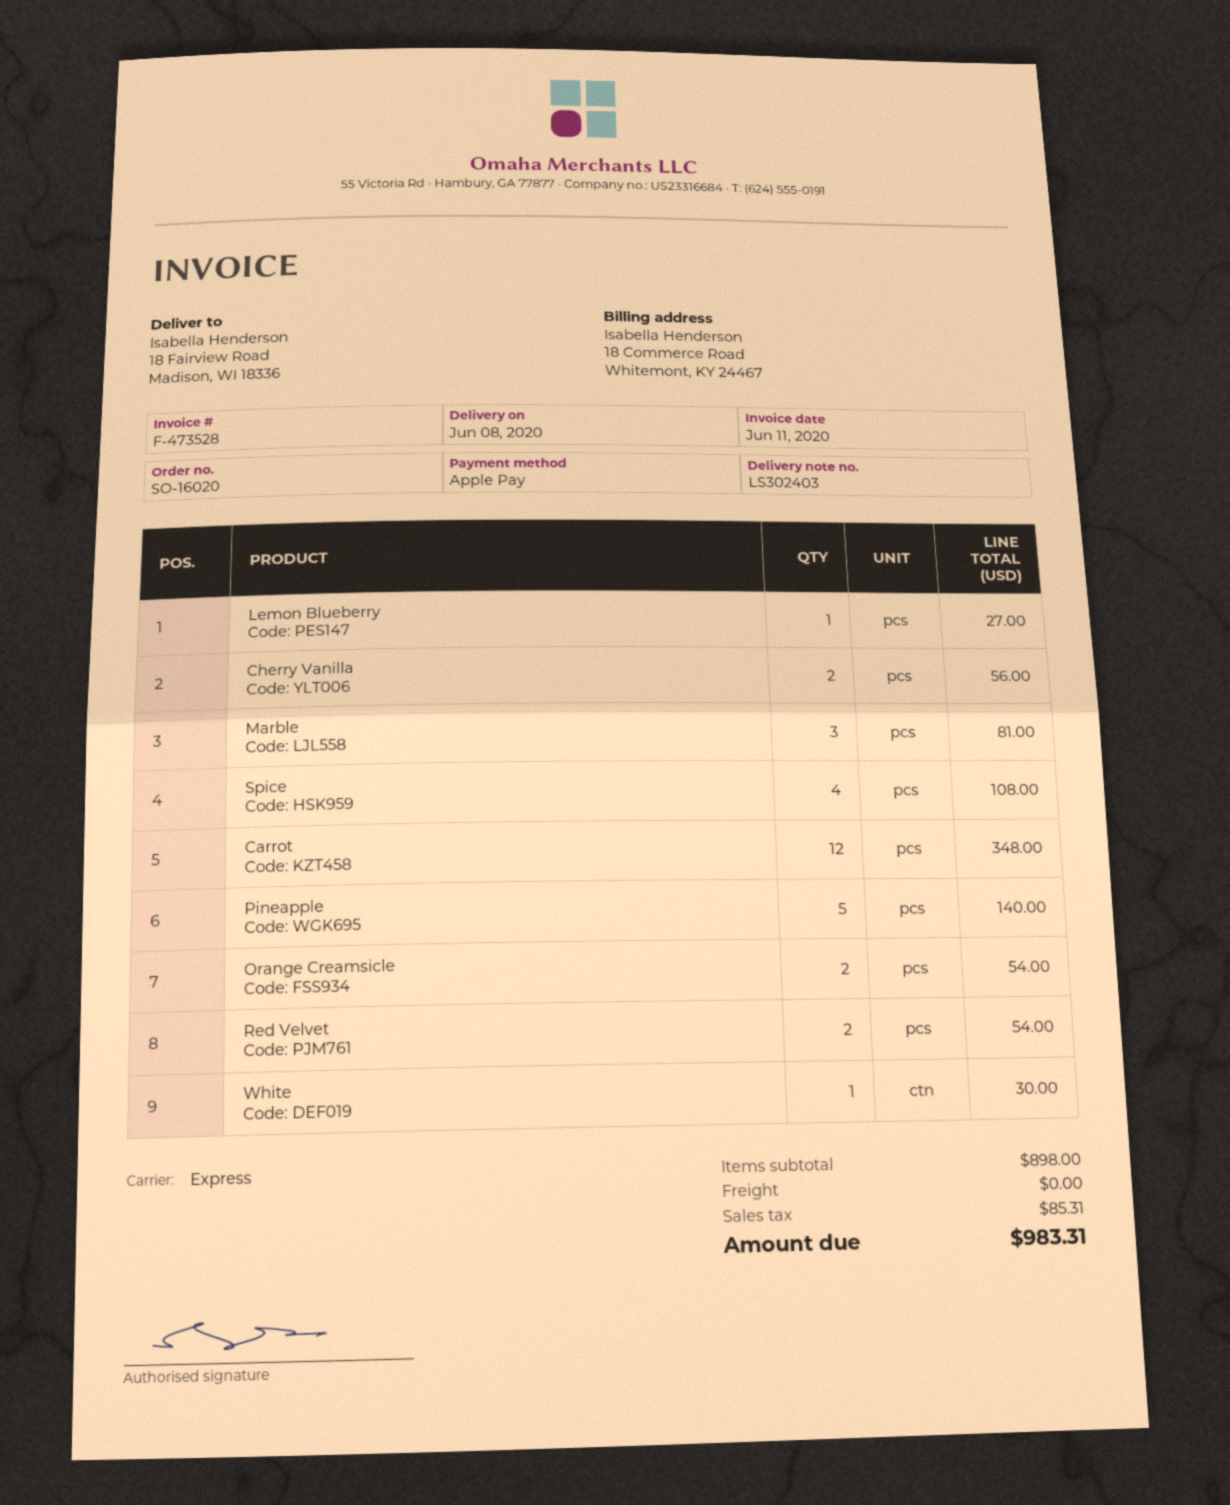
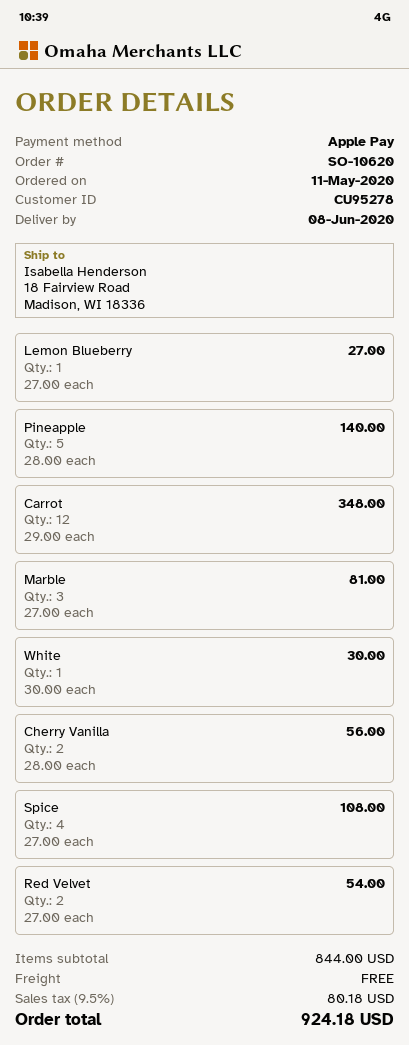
order number: SO-16020 -> SO-10620
Orange Creamsicle: 2 for 54.00 -> none
subtotal: 898.00 -> 844.00
tax: 85.31 -> 80.18
total: 983.31 -> 924.18

